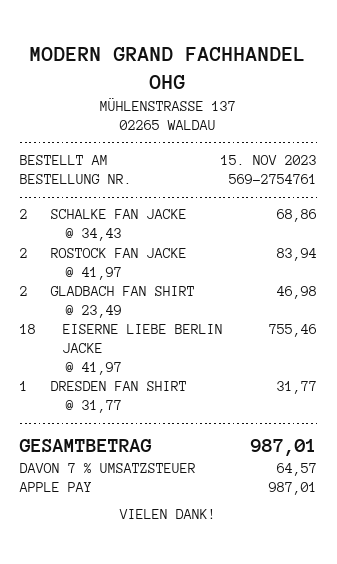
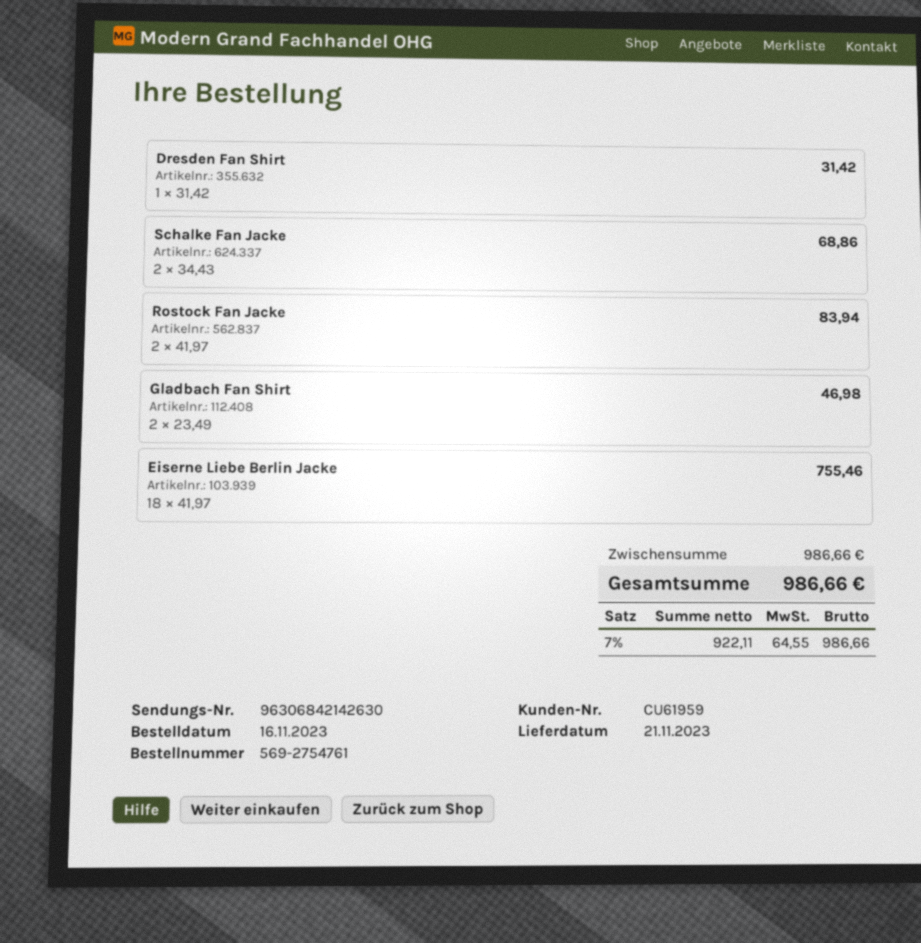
order date: 2023-11-15 -> 2023-11-16
DRESDEN FAN SHIRT: 1 x 31.77 = 31.77 -> 1 x 31.42 = 31.42
tax: 7% = 64.57 -> 7% = 64.55
total: 987.01 -> 986.66

